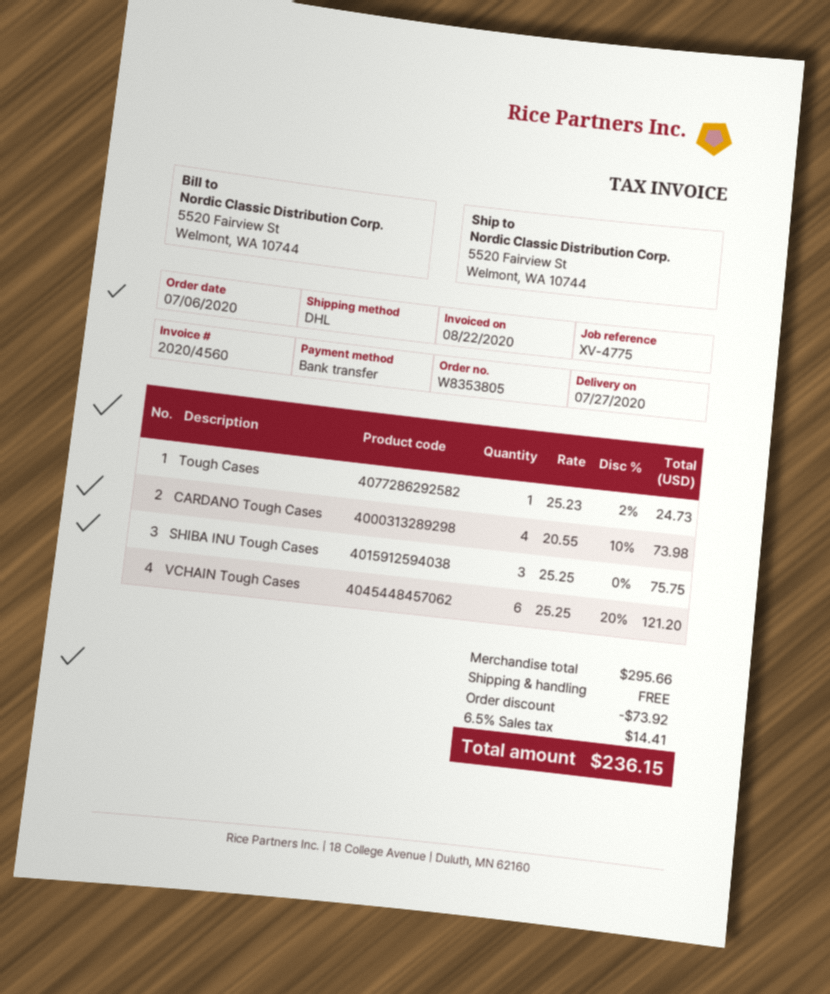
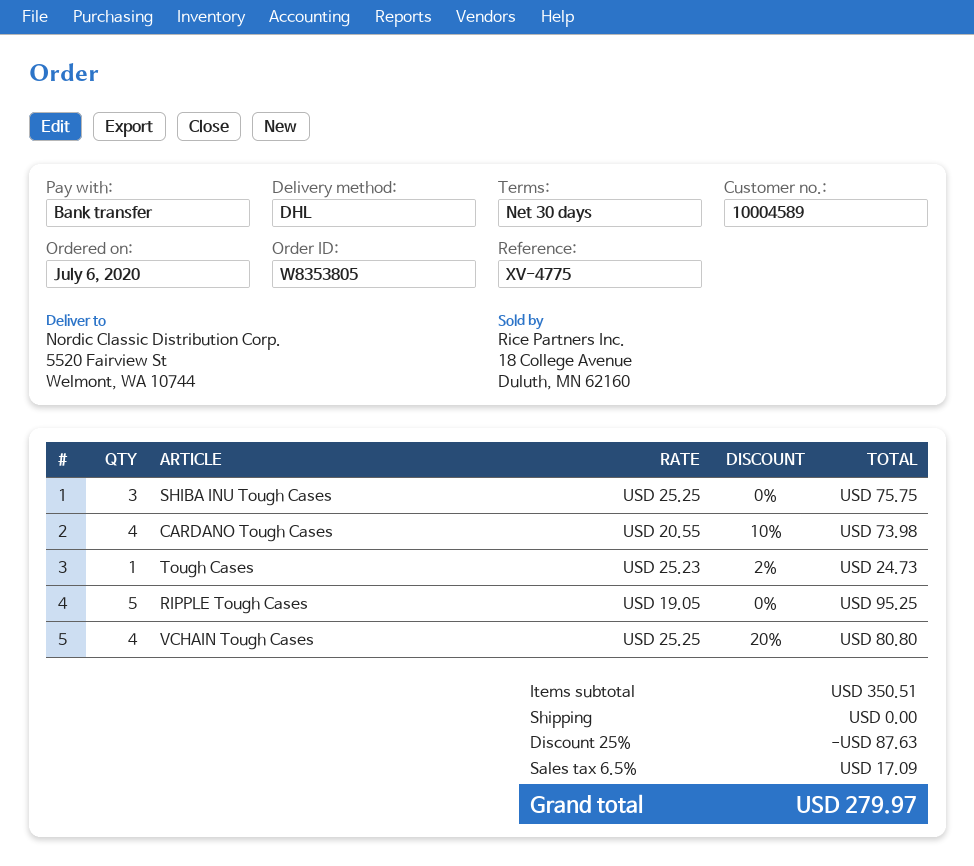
VCHAIN Tough Cases: 6 x 25.25 - 20% = 121.20 -> 4 x 25.25 - 20% = 80.80
RIPPLE Tough Cases: none -> 5 x 19.05 = 95.25
subtotal: 295.66 -> 350.51
discount: 73.92 -> 87.63
tax: 6.5% = 14.41 -> 6.5% = 17.09
total: 236.15 -> 279.97

